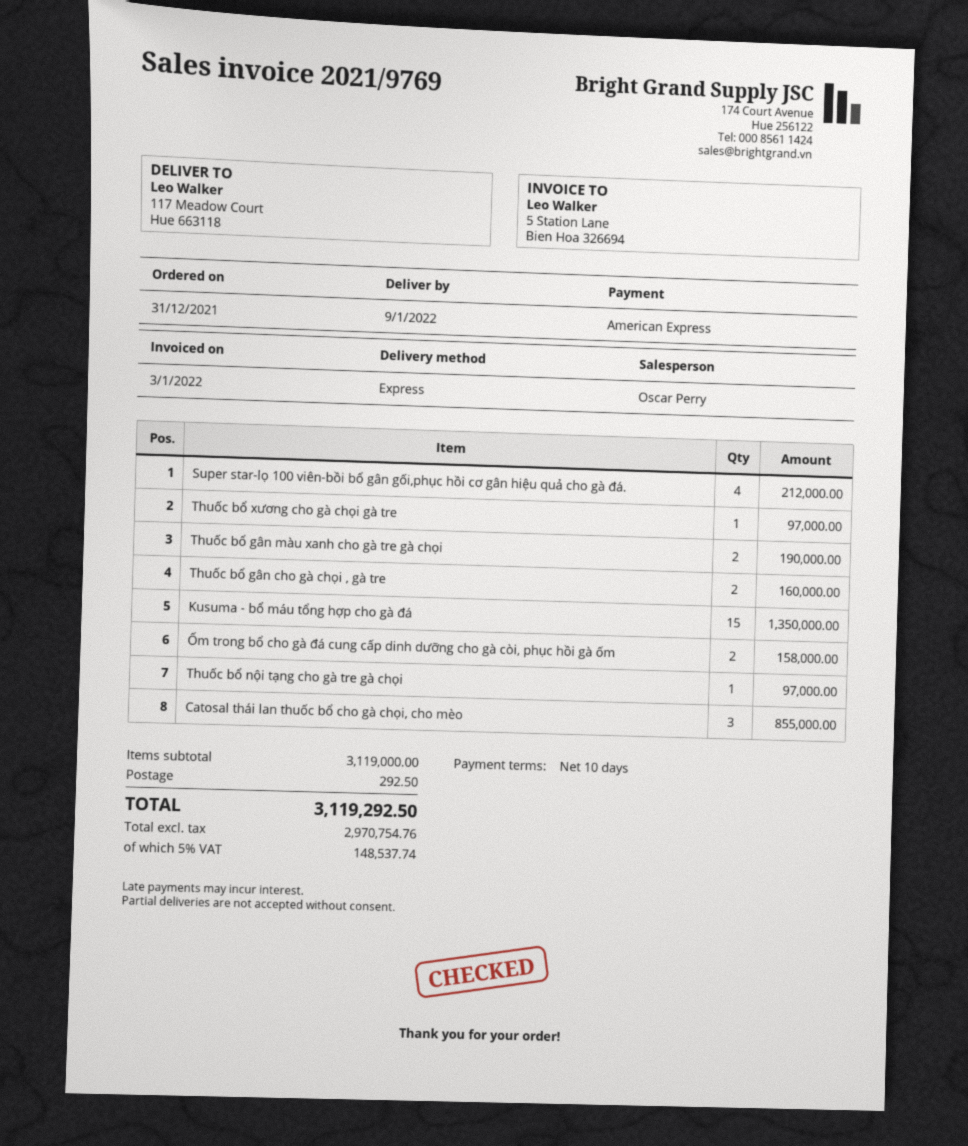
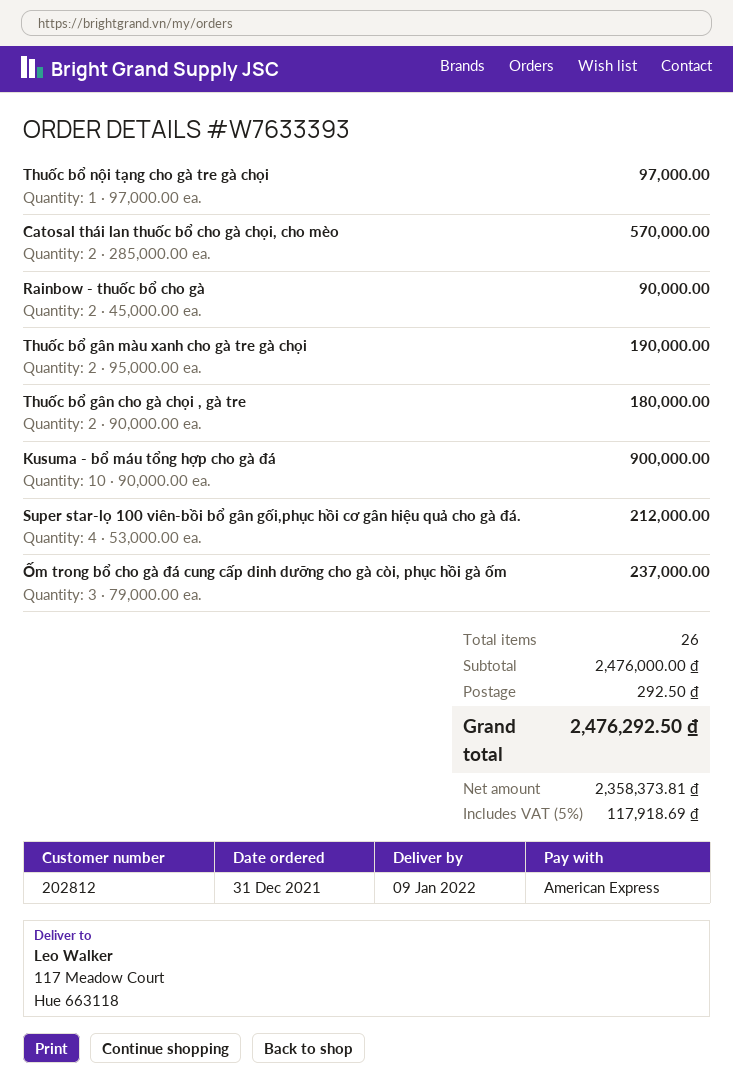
Thuốc bổ xương cho gà chọi gà tre: 1 for 97000.00 -> none
Thuốc bổ gân cho gà chọi , gà tre: 2 for 160000.00 -> 2 for 180000.00
Kusuma - bổ máu tổng hợp cho gà đá: 15 for 1350000.00 -> 10 for 900000.00
Ốm trong bổ cho gà đá cung cấp dinh dưỡng cho gà còi, phục hồi gà ốm: 2 for 158000.00 -> 3 for 237000.00
Catosal thái lan thuốc bổ cho gà chọi, cho mèo: 3 for 855000.00 -> 2 for 570000.00
Rainbow - thuốc bổ cho gà: none -> 2 for 90000.00
subtotal: 3119000.00 -> 2476000.00
net: 2970754.76 -> 2358373.81
tax: 5% = 148537.74 -> 5% = 117918.69
total: 3119292.50 -> 2476292.50

